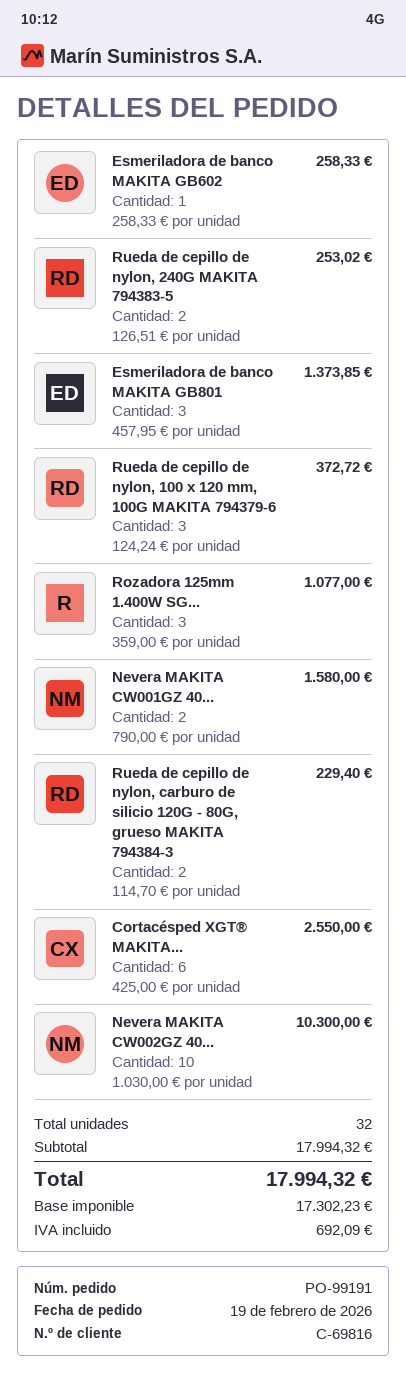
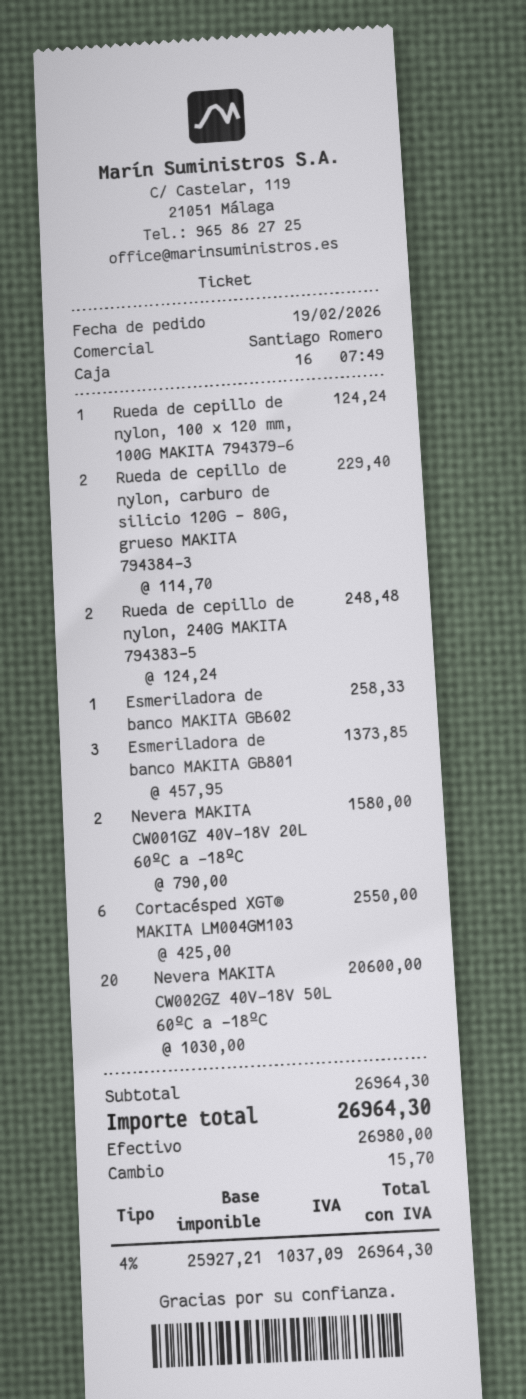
Rueda de cepillo de nylon, 240G MAKITA 794383-5: 2 x 126.51 = 253.02 -> 2 x 124.24 = 248.48
Rueda de cepillo de nylon, 100 x 120 mm, 100G MAKITA 794379-6: 3 x 124.24 = 372.72 -> 1 x 124.24 = 124.24
Rozadora 125mm 1.400W SG...: 3 x 359.00 = 1077.00 -> none
Nevera MAKITA CW002GZ 40...: 10 x 1030.00 = 10300.00 -> 20 x 1030.00 = 20600.00
subtotal: 17994.32 -> 26964.30
net: 17302.23 -> 25927.21
tax: 692.09 -> 1037.09
total: 17994.32 -> 26964.30

